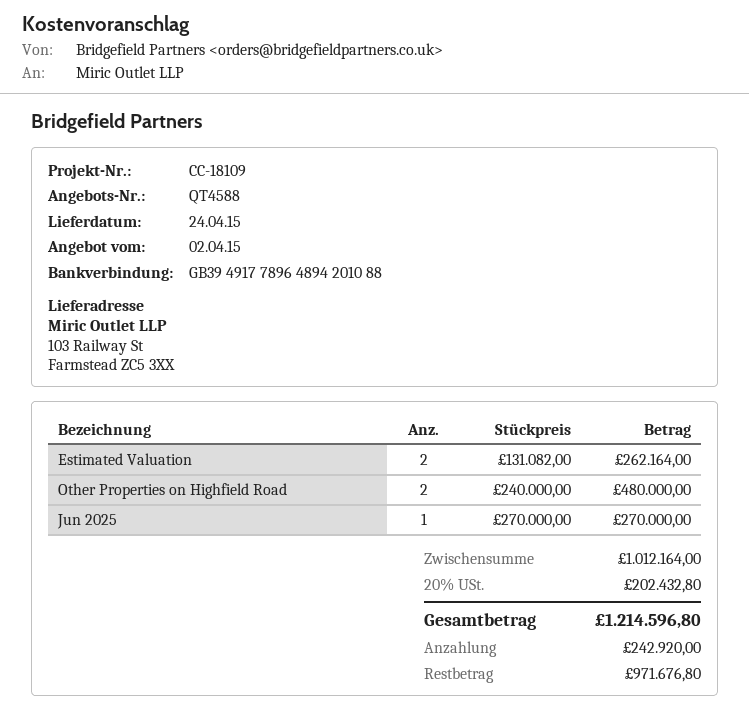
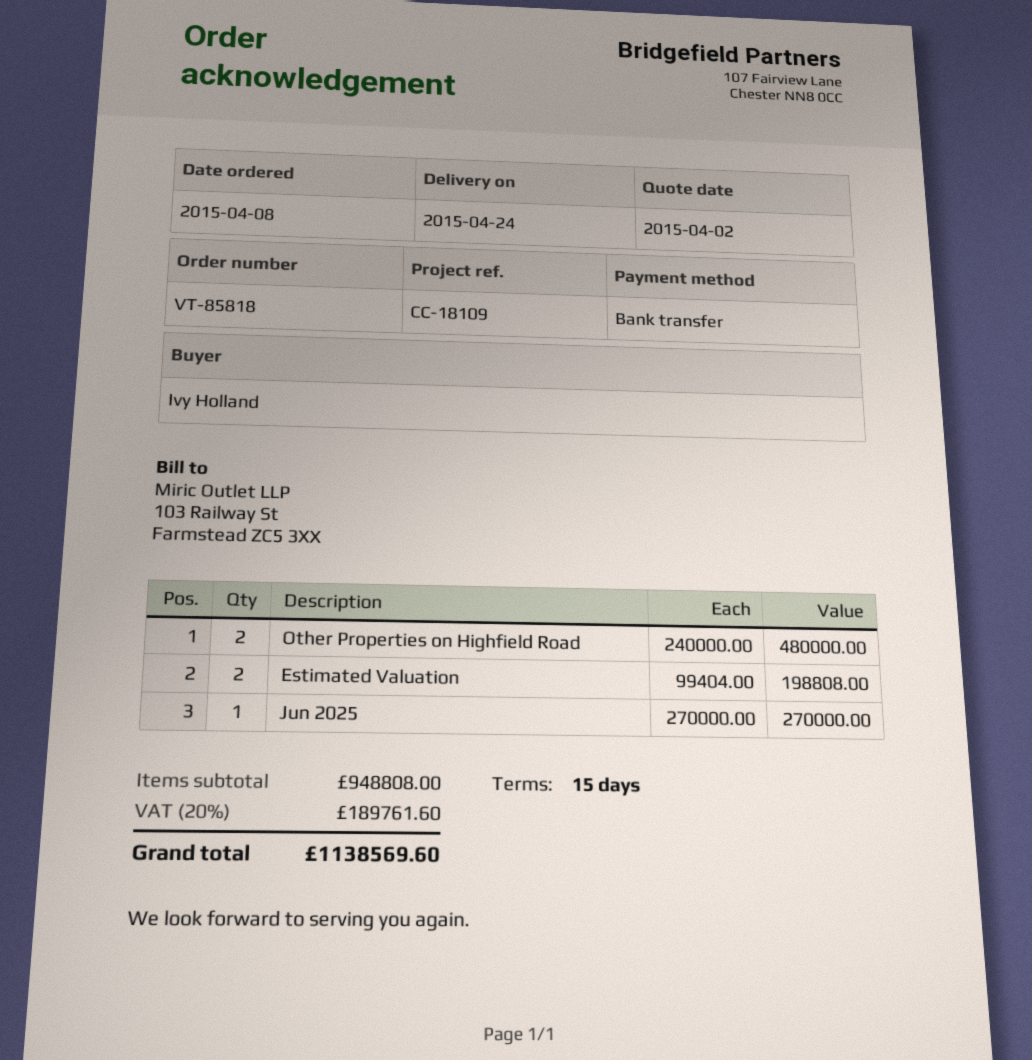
Estimated Valuation: 2 x 131082.00 = 262164.00 -> 2 x 99404.00 = 198808.00
subtotal: 1012164.00 -> 948808.00
tax: 20% = 202432.80 -> 20% = 189761.60
total: 1214596.80 -> 1138569.60

